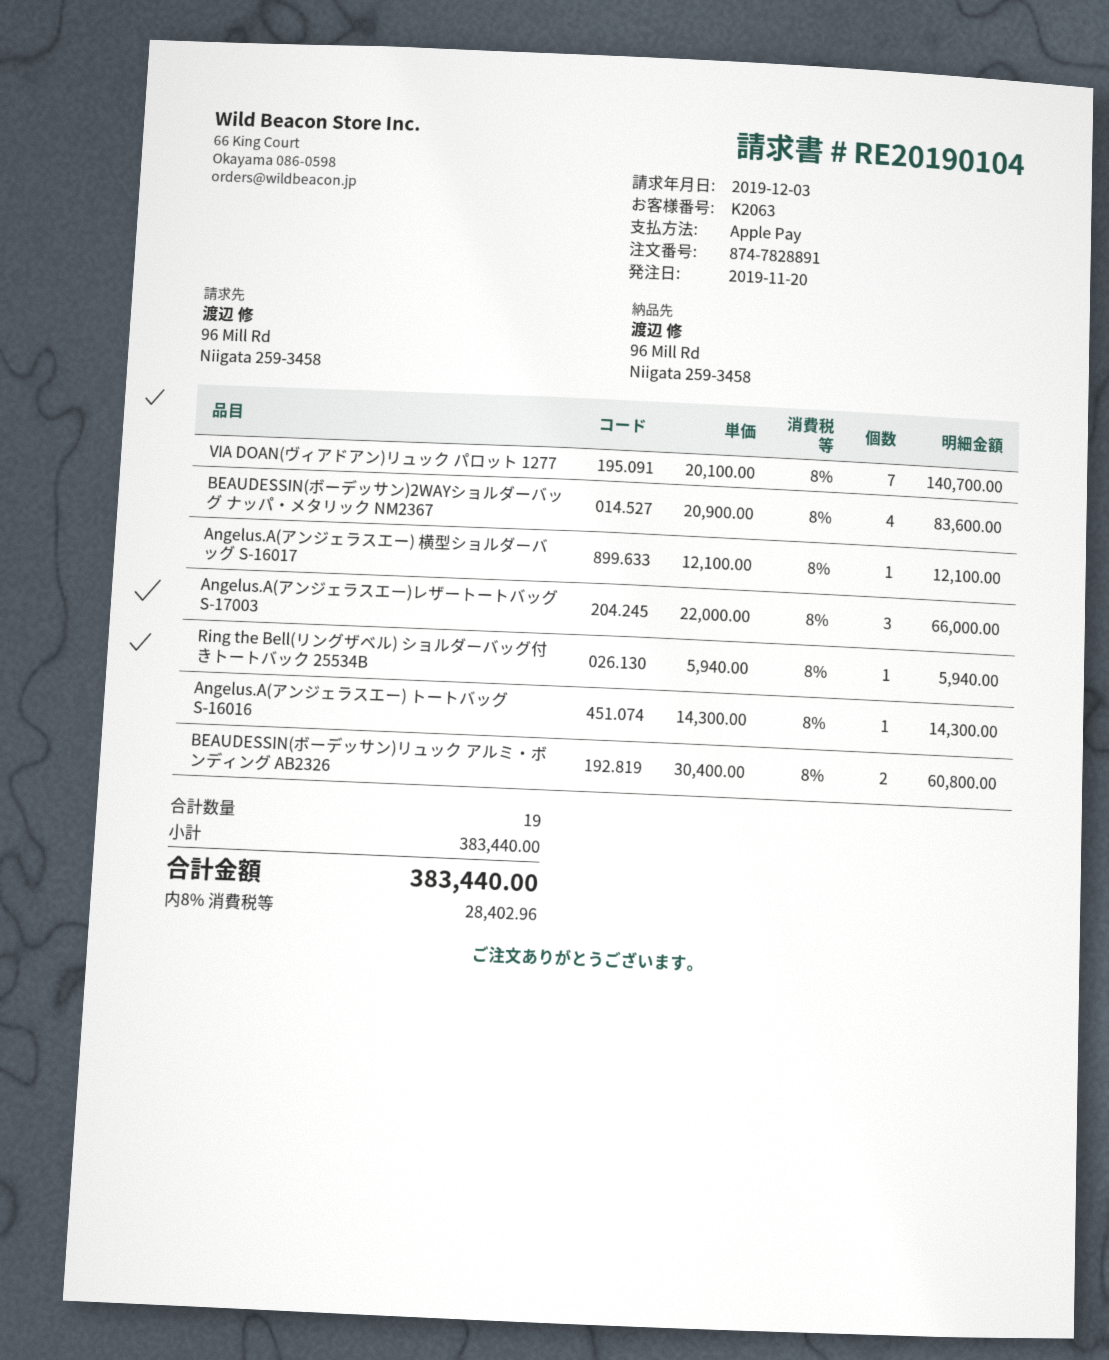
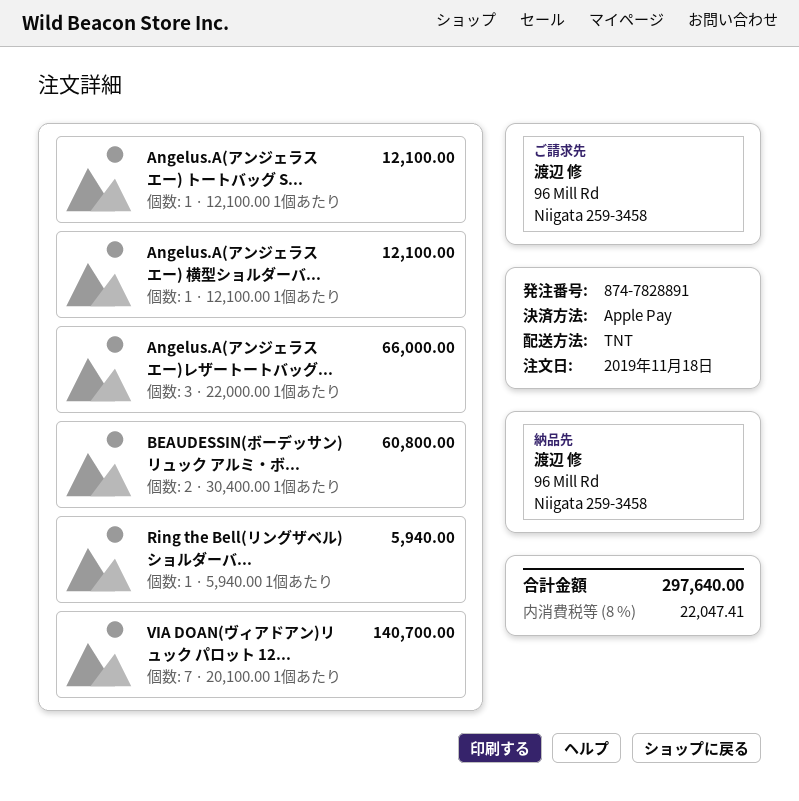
order date: 2019-11-20 -> 2019-11-18
BEAUDESSIN(ボーデッサン)2WAYショルダーバッグ ナッパ・メタリック NM2367: 4 x 20900.00 = 83600.00 -> none
Angelus.A(アンジェラスエー) トートバッグ S-16016: 1 x 14300.00 = 14300.00 -> 1 x 12100.00 = 12100.00
tax: 8% = 28402.96 -> 8% = 22047.41
total: 383440.00 -> 297640.00

